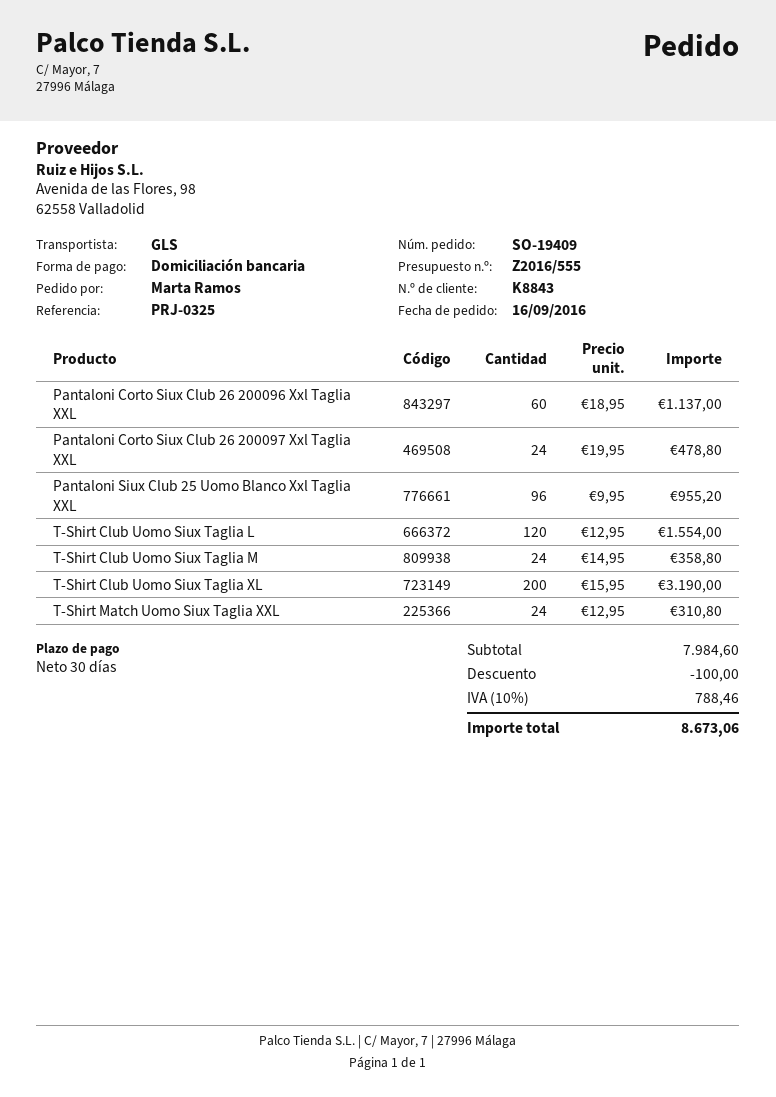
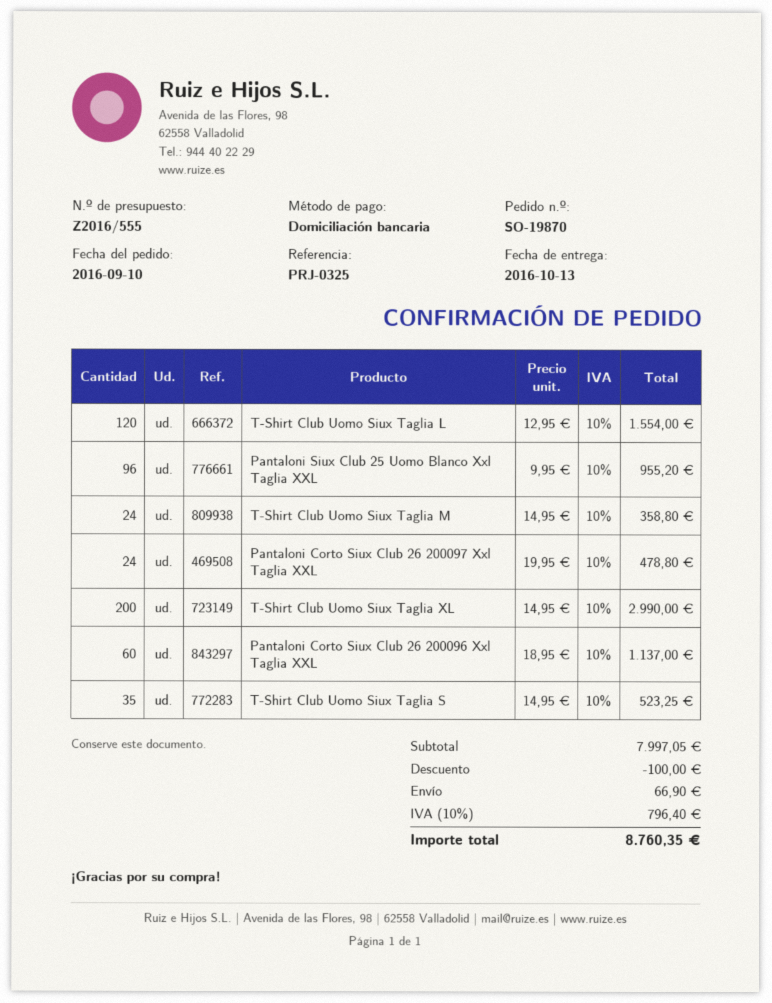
order number: SO-19409 -> SO-19870
order date: 2016-09-16 -> 2016-09-10
T-Shirt Club Uomo Siux Taglia XL: 200 x 15.95 = 3190.00 -> 200 x 14.95 = 2990.00
T-Shirt Match Uomo Siux Taglia XXL: 24 x 12.95 = 310.80 -> none
T-Shirt Club Uomo Siux Taglia S: none -> 35 x 14.95 = 523.25
subtotal: 7984.60 -> 7997.05
shipping: none -> 66.90
tax: 10% = 788.46 -> 10% = 796.40
total: 8673.06 -> 8760.35

